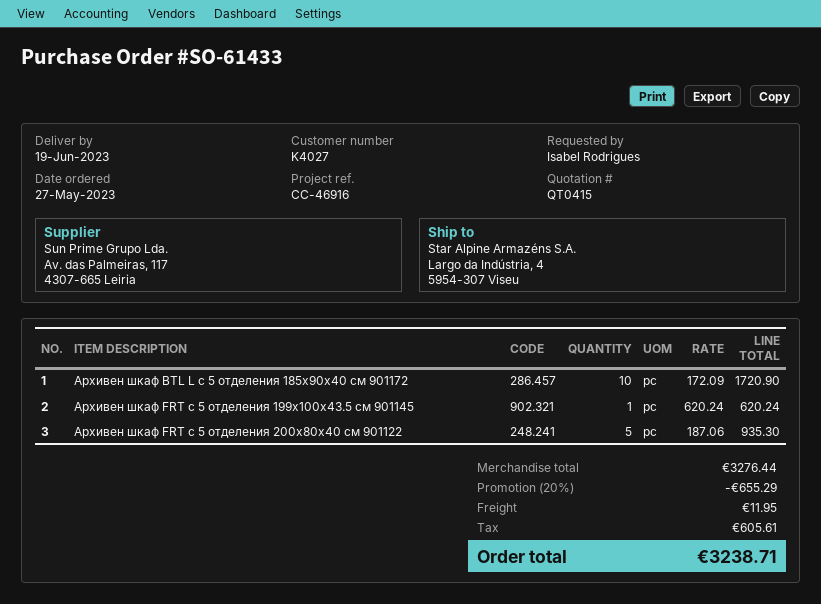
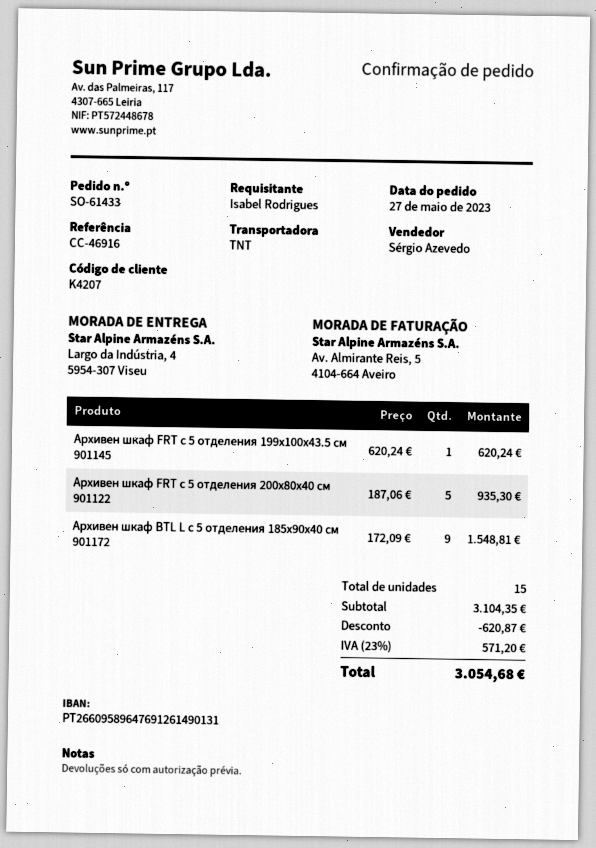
customer number: K4027 -> K4207
Архивен шкаф BTL L с 5 отделения 185х90х40 см 901172: 10 x 172.09 = 1720.90 -> 9 x 172.09 = 1548.81
subtotal: 3276.44 -> 3104.35
discount: 655.29 -> 620.87
shipping: 11.95 -> none
tax: 605.61 -> 571.20
total: 3238.71 -> 3054.68

